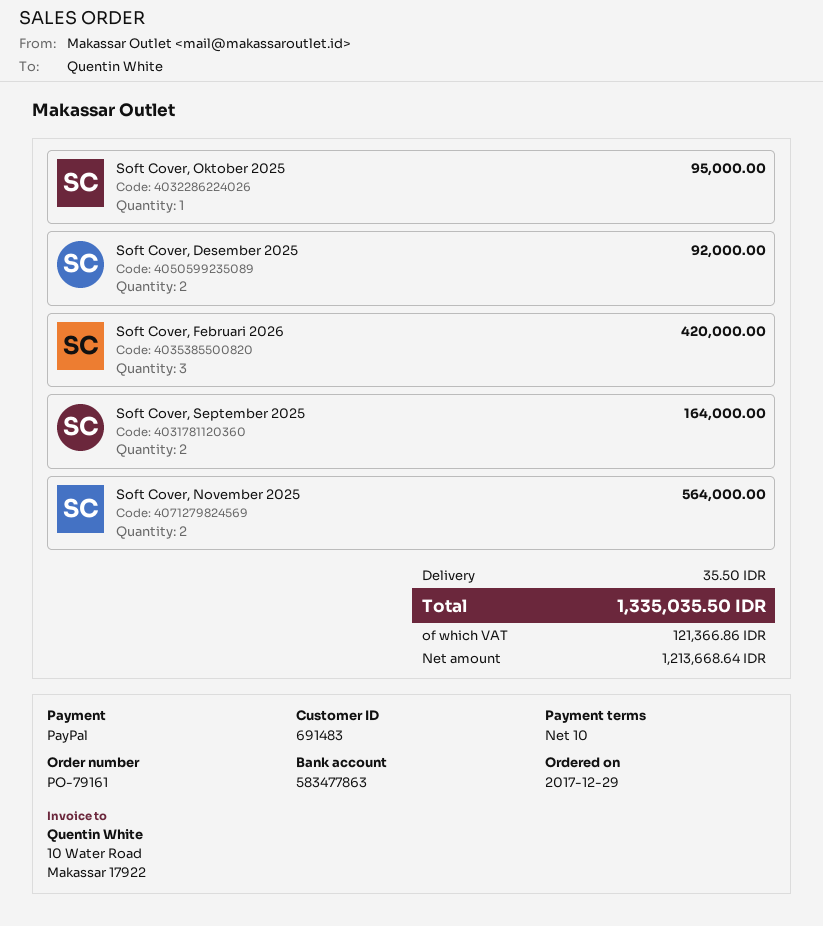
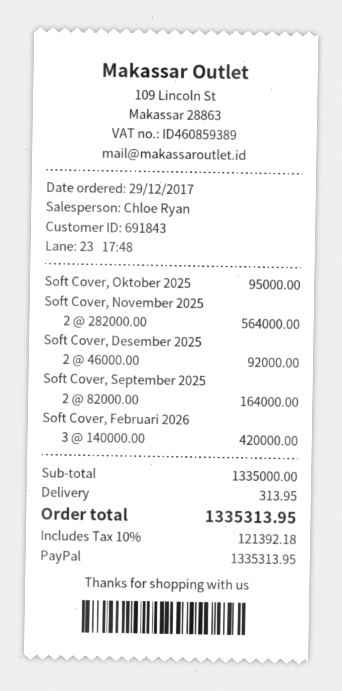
customer number: 691483 -> 691843
shipping: 35.50 -> 313.95
tax: 121366.86 -> 121392.18
total: 1335035.50 -> 1335313.95

